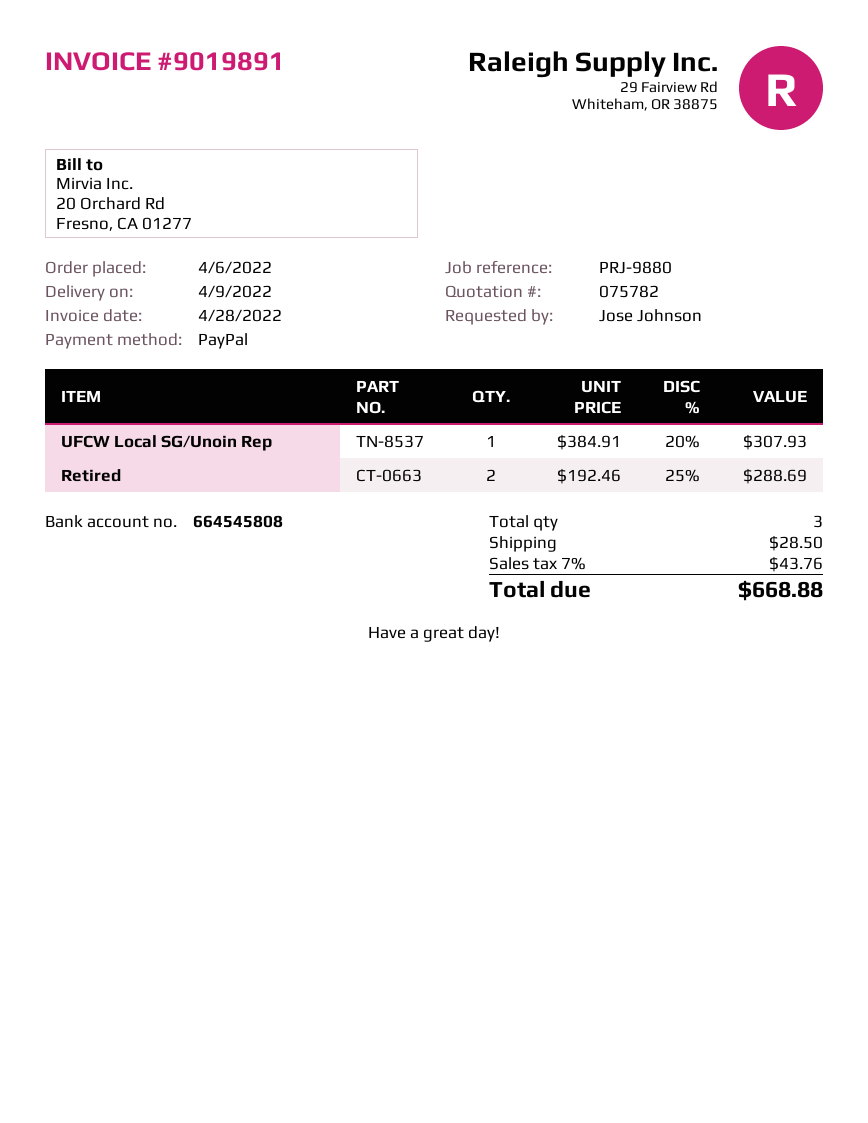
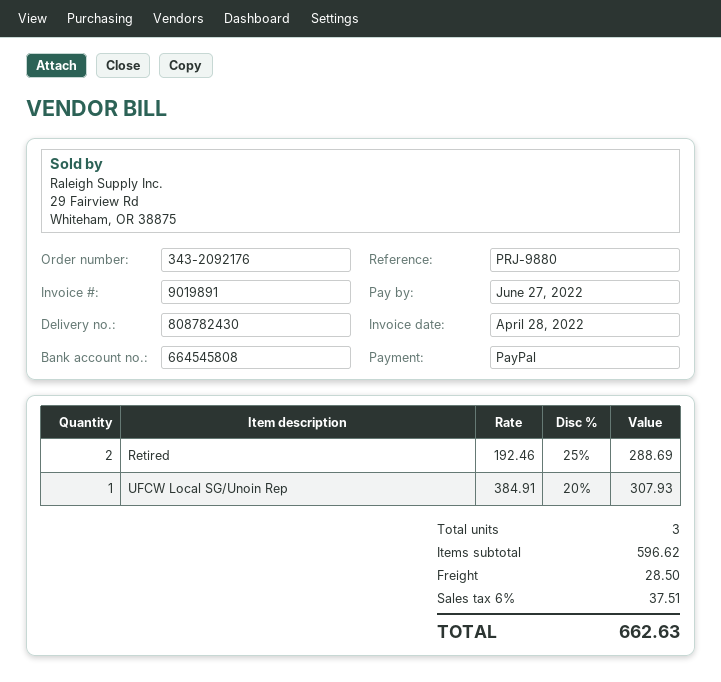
tax: 7% = 43.76 -> 6% = 37.51
total: 668.88 -> 662.63

